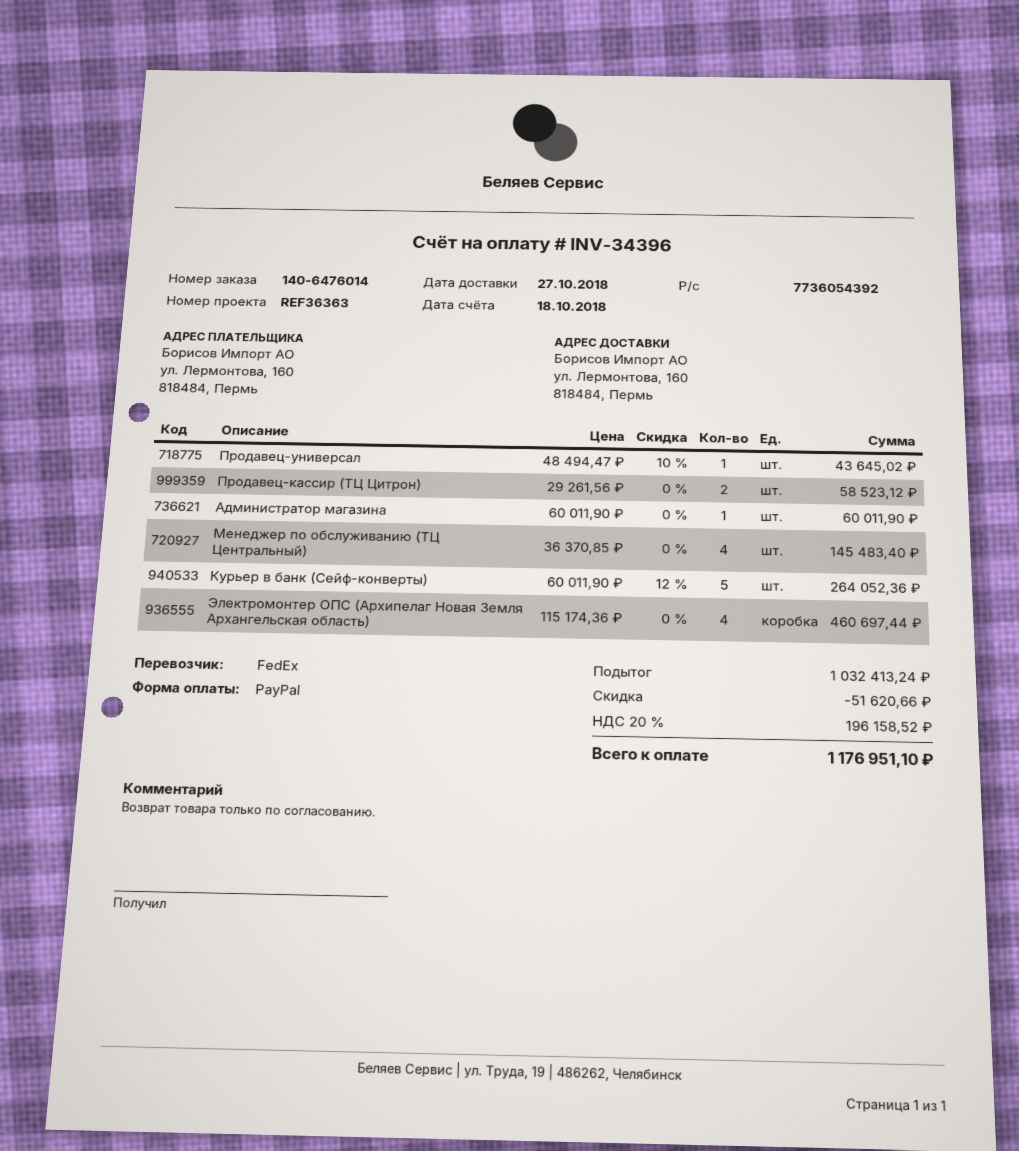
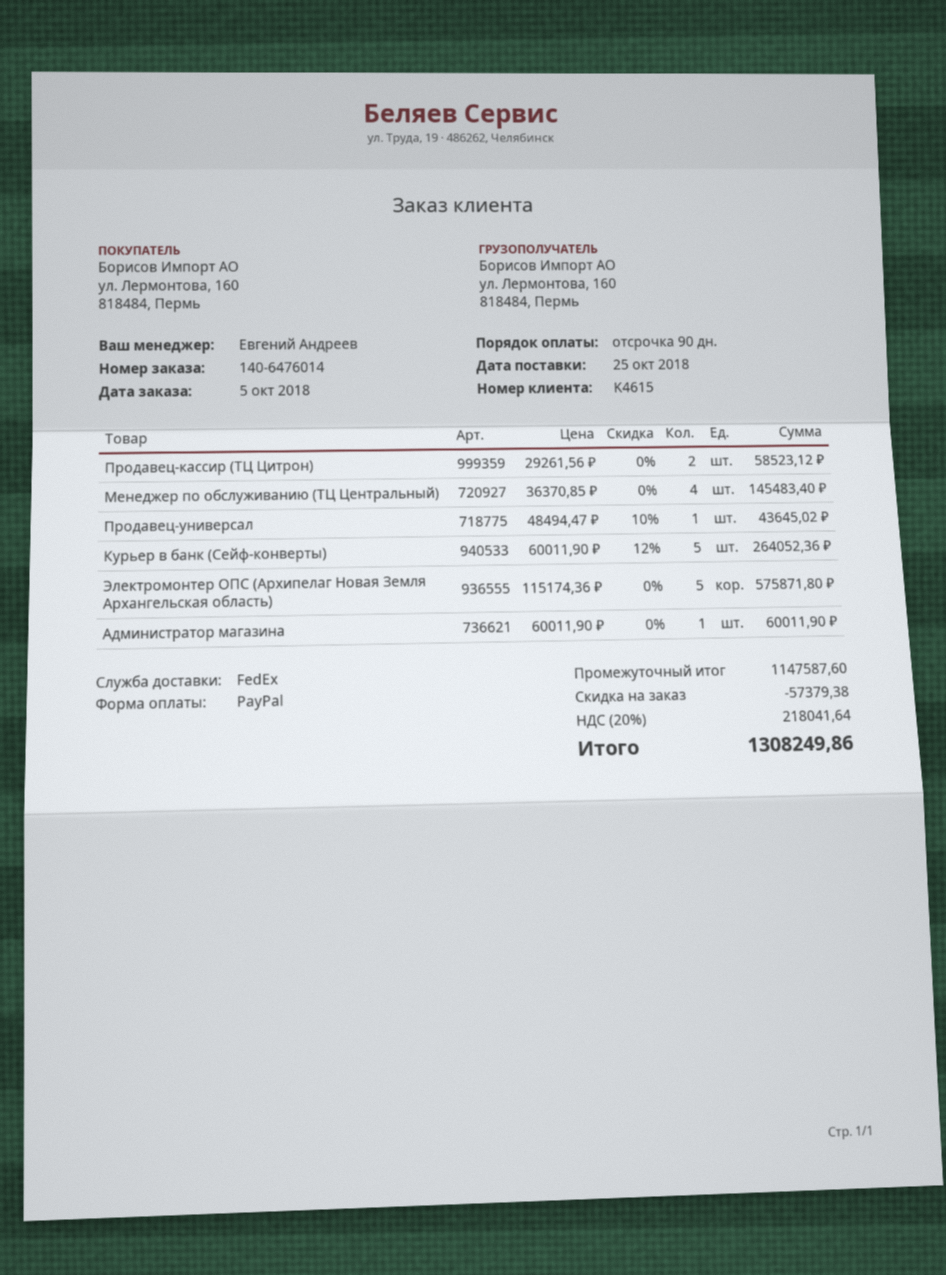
delivery date: 2018-10-27 -> 2018-10-25
Электромонтер ОПС (Архипелаг Новая Земля Архангельская область): 4 x 115174.36 = 460697.44 -> 5 x 115174.36 = 575871.80
subtotal: 1032413.24 -> 1147587.60
discount: 51620.66 -> 57379.38
tax: 20% = 196158.52 -> 20% = 218041.64
total: 1176951.10 -> 1308249.86

